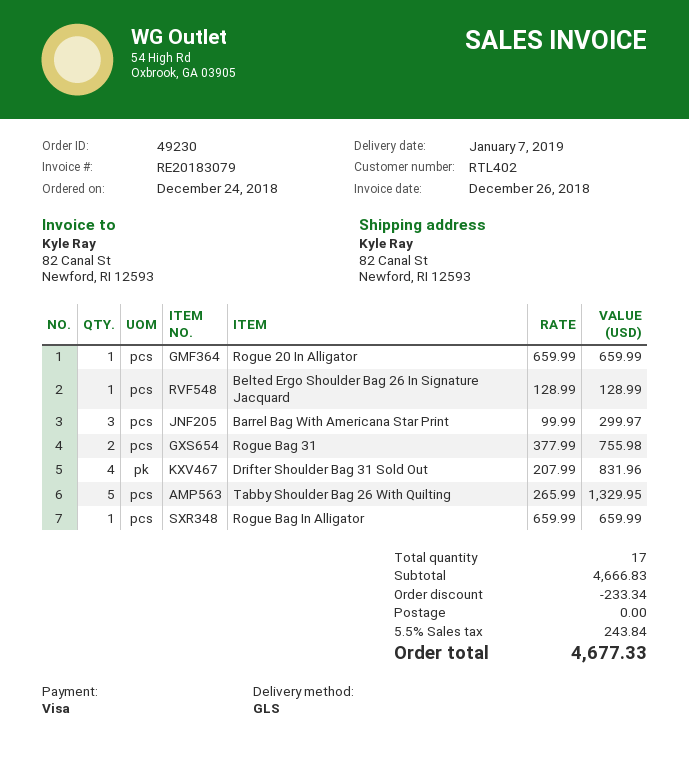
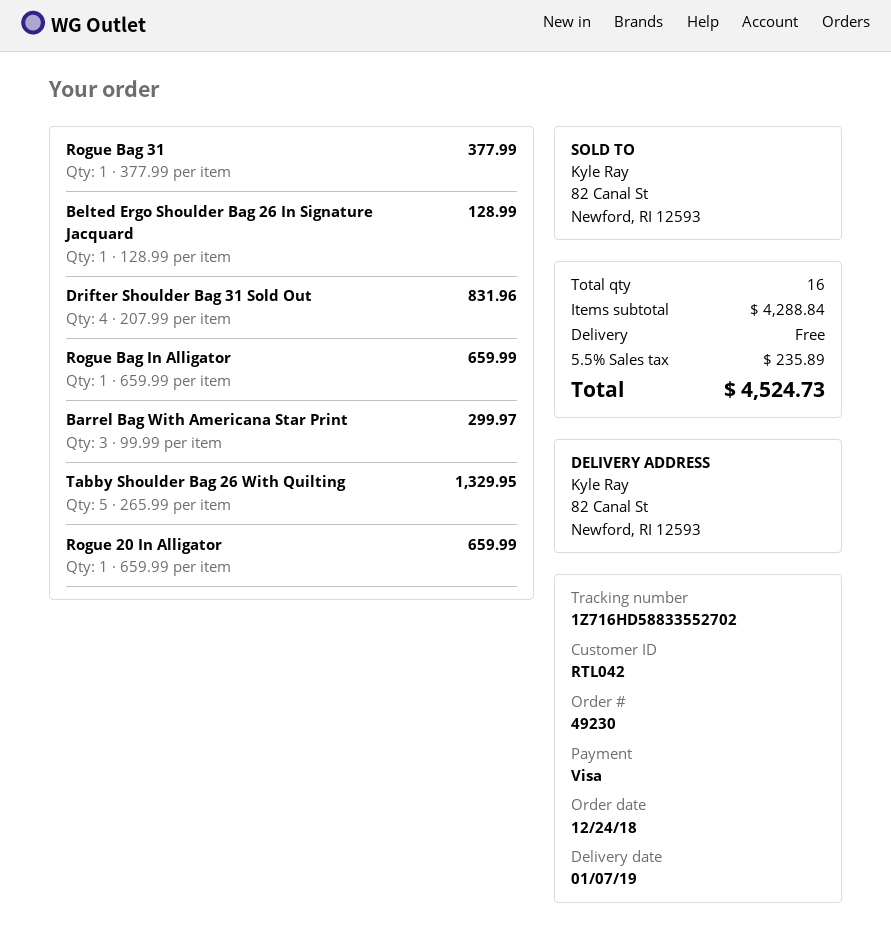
customer number: RTL402 -> RTL042
Rogue Bag 31: 2 x 377.99 = 755.98 -> 1 x 377.99 = 377.99
total quantity: 17 -> 16
subtotal: 4666.83 -> 4288.84
discount: 233.34 -> none
tax: 5.5% = 243.84 -> 5.5% = 235.89
total: 4677.33 -> 4524.73

